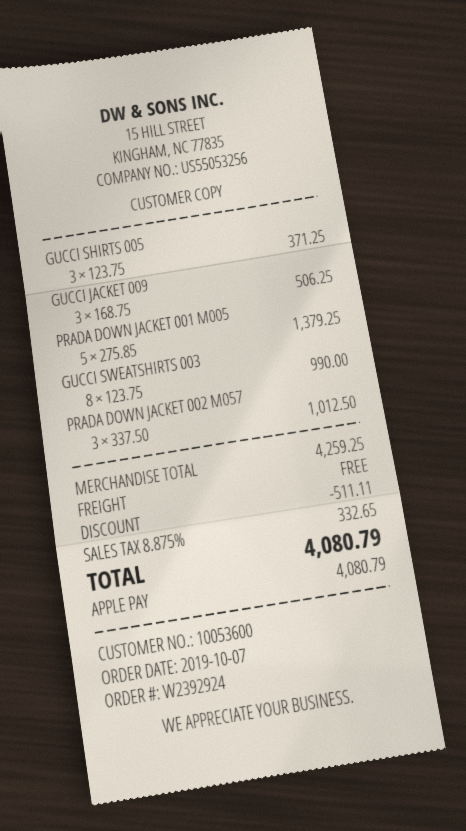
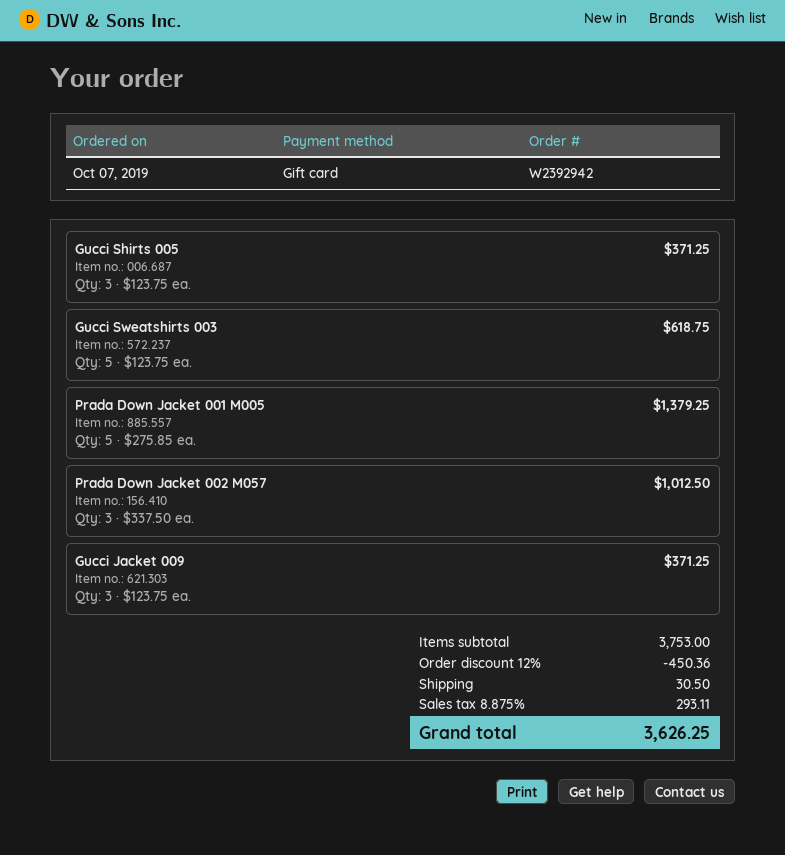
order number: W2392924 -> W2392942
payment method: Apple Pay -> gift card
GUCCI JACKET 009: 3 x 168.75 = 506.25 -> 3 x 123.75 = 371.25
GUCCI SWEATSHIRTS 003: 8 x 123.75 = 990.00 -> 5 x 123.75 = 618.75
subtotal: 4259.25 -> 3753.00
discount: 511.11 -> 450.36
shipping: 0.00 -> 30.50
tax: 8.875% = 332.65 -> 8.875% = 293.11
total: 4080.79 -> 3626.25

